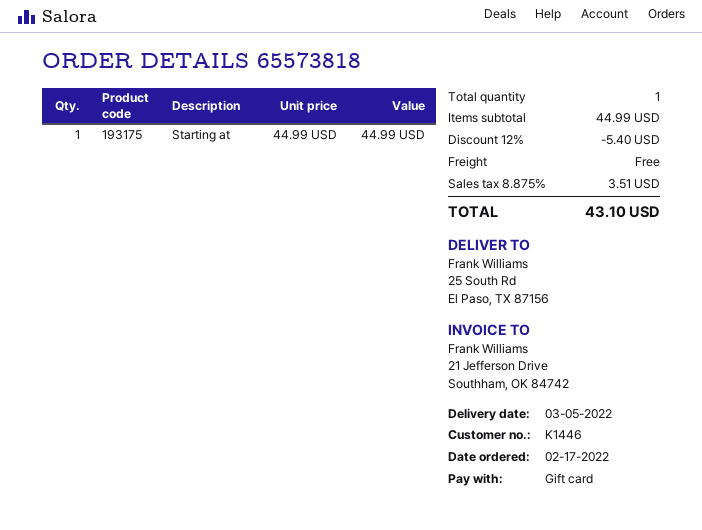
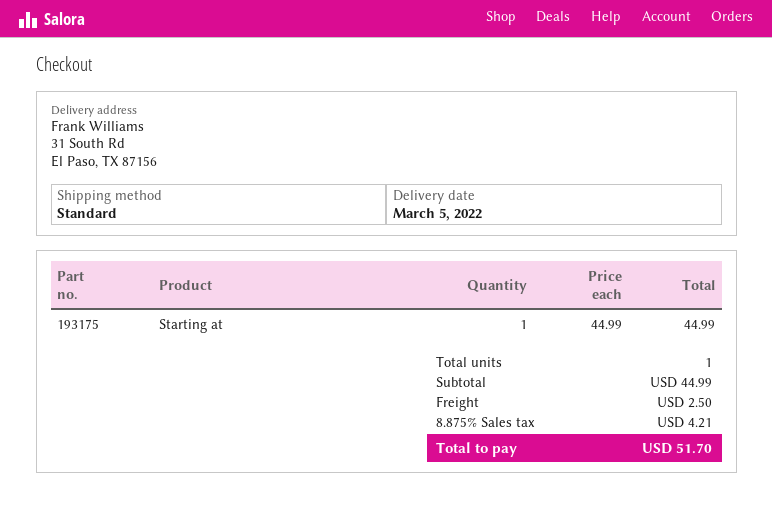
ship to: 25 South Rd, El Paso, TX 87156 -> 31 South Rd, El Paso, TX 87156
discount: 12% = 5.40 -> none
shipping: 0.00 -> 2.50
tax: 8.875% = 3.51 -> 8.875% = 4.21
total: 43.10 -> 51.70

